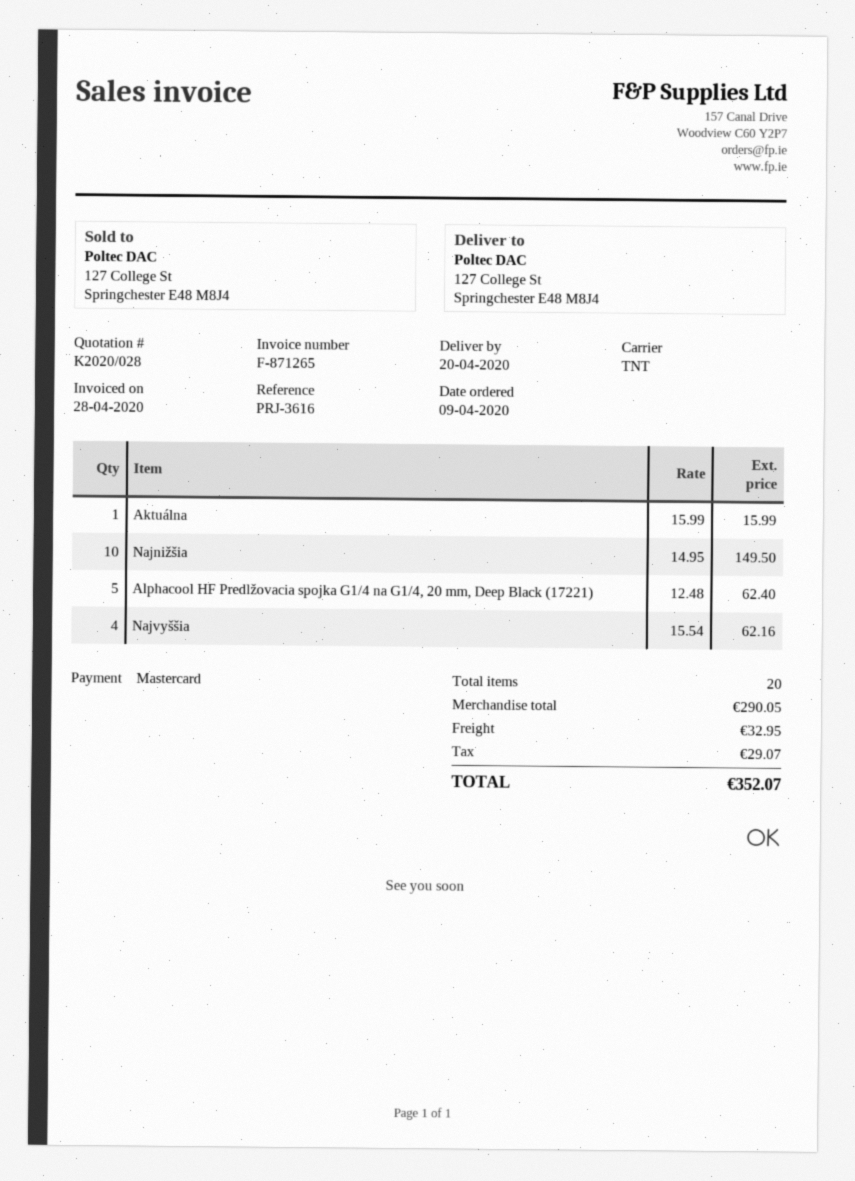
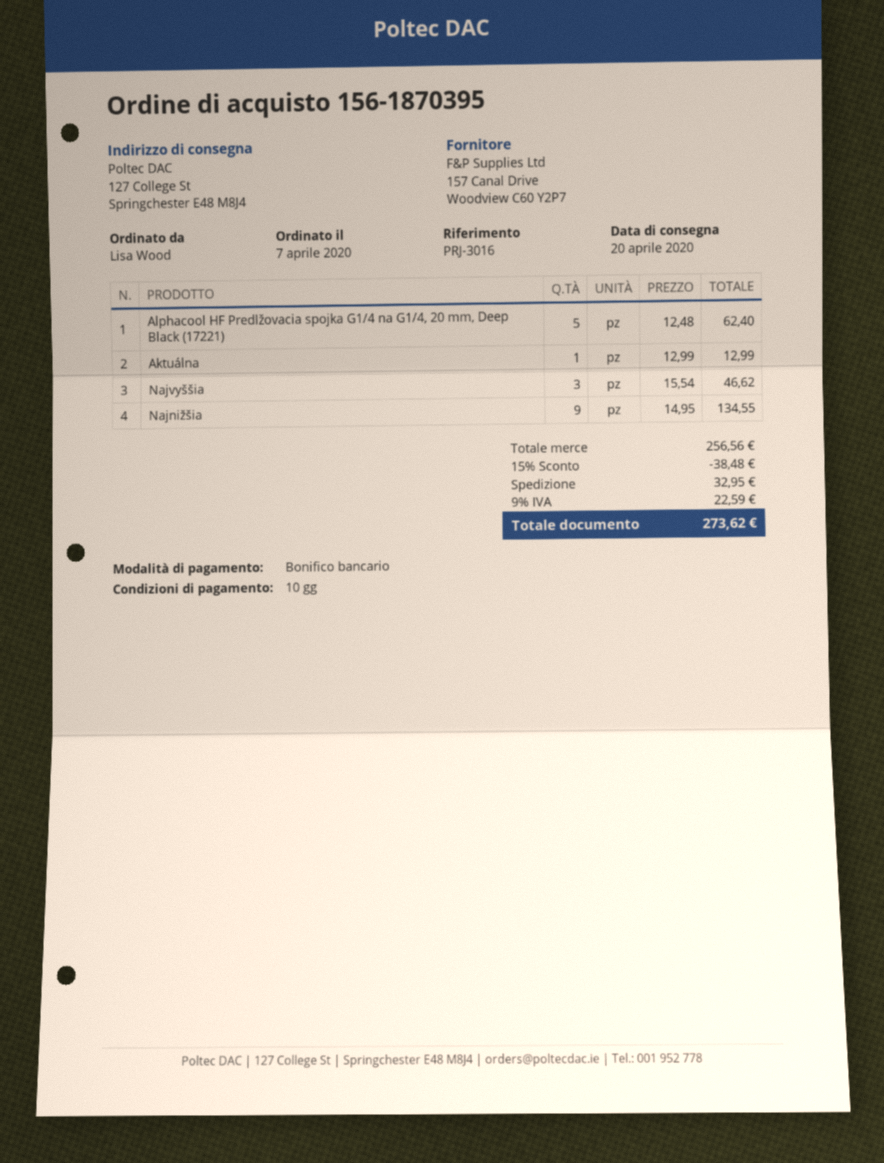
order date: 2020-04-09 -> 2020-04-07
reference: PRJ-3616 -> PRJ-3016
payment method: Mastercard -> bank transfer
Aktuálna: 1 x 15.99 = 15.99 -> 1 x 12.99 = 12.99
Najnižšia: 10 x 14.95 = 149.50 -> 9 x 14.95 = 134.55
Najvyššia: 4 x 15.54 = 62.16 -> 3 x 15.54 = 46.62
subtotal: 290.05 -> 256.56
discount: none -> 15% = 38.48
tax: 29.07 -> 22.59
total: 352.07 -> 273.62

